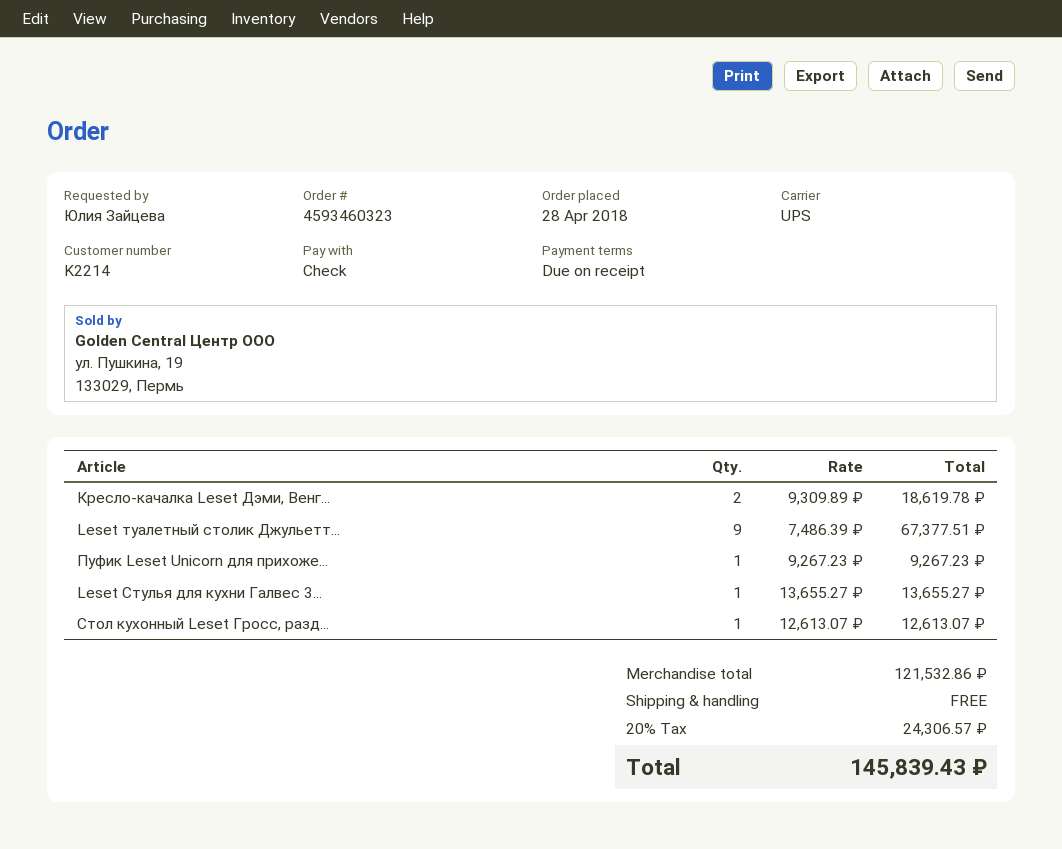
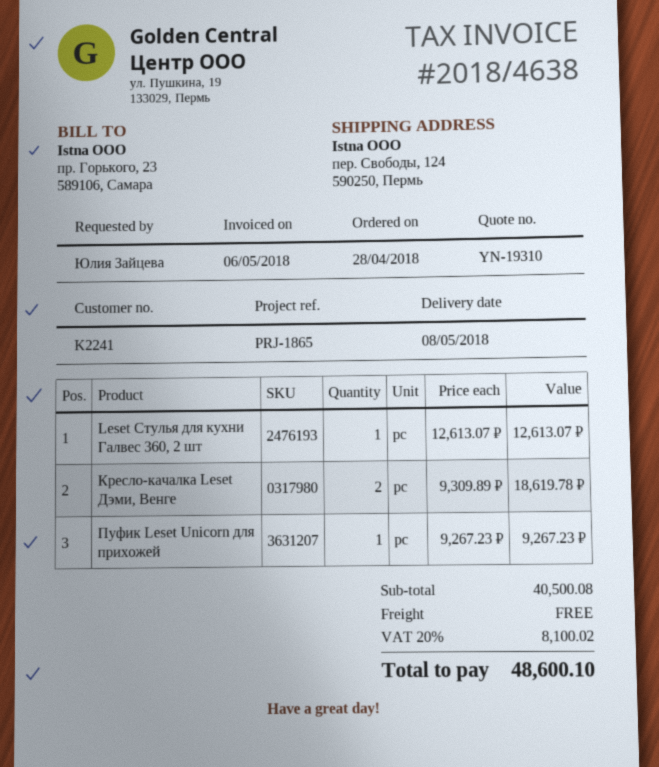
customer number: K2214 -> K2241
Leset туалетный столик Джульетт...: 9 x 7486.39 = 67377.51 -> none
Leset Стулья для кухни Галвес 3...: 1 x 13655.27 = 13655.27 -> 1 x 12613.07 = 12613.07
Стол кухонный Leset Гросс, разд...: 1 x 12613.07 = 12613.07 -> none
subtotal: 121532.86 -> 40500.08
tax: 20% = 24306.57 -> 20% = 8100.02
total: 145839.43 -> 48600.10

